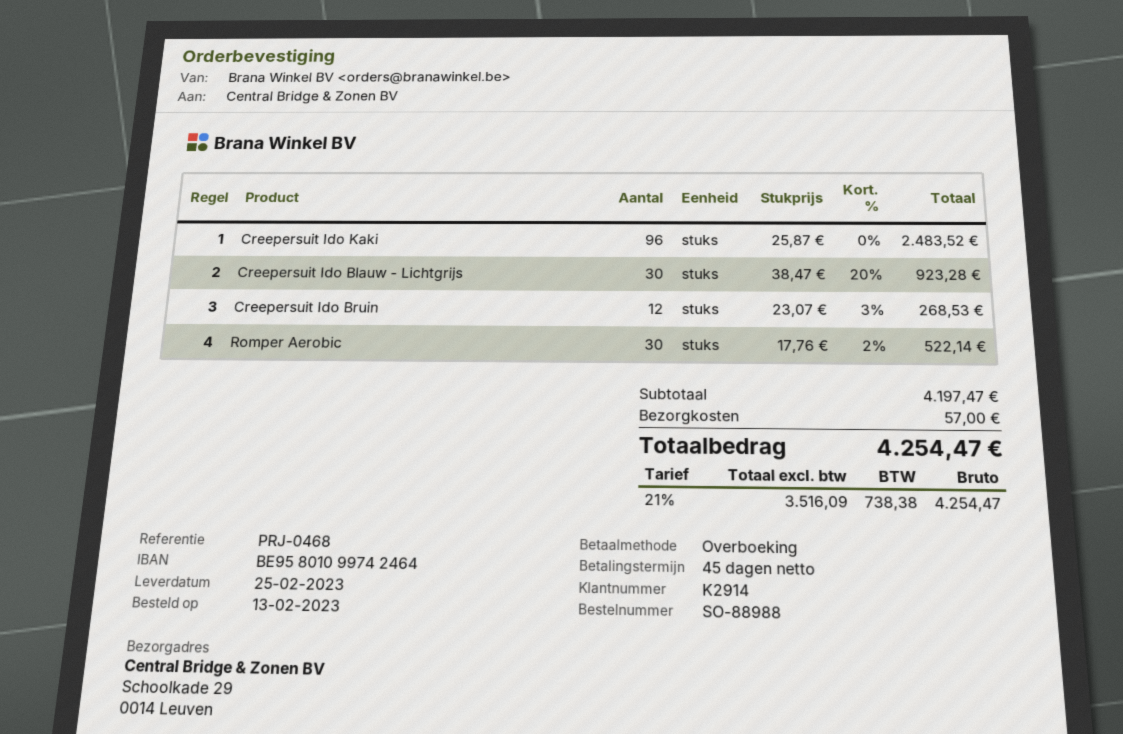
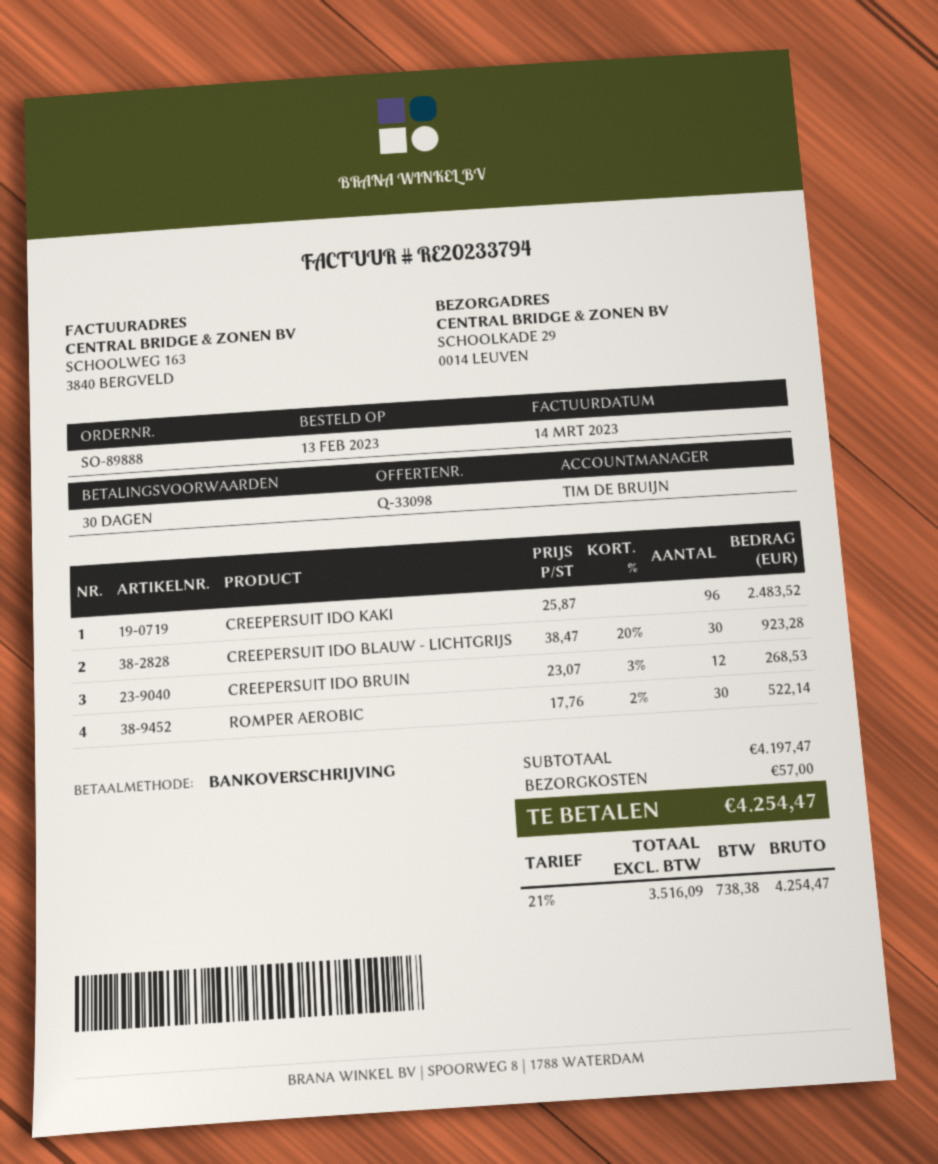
order number: SO-88988 -> SO-89888
payment terms: 45 days -> 30 days

